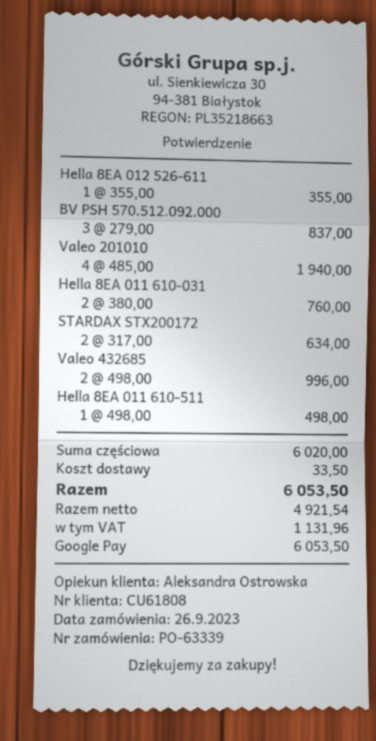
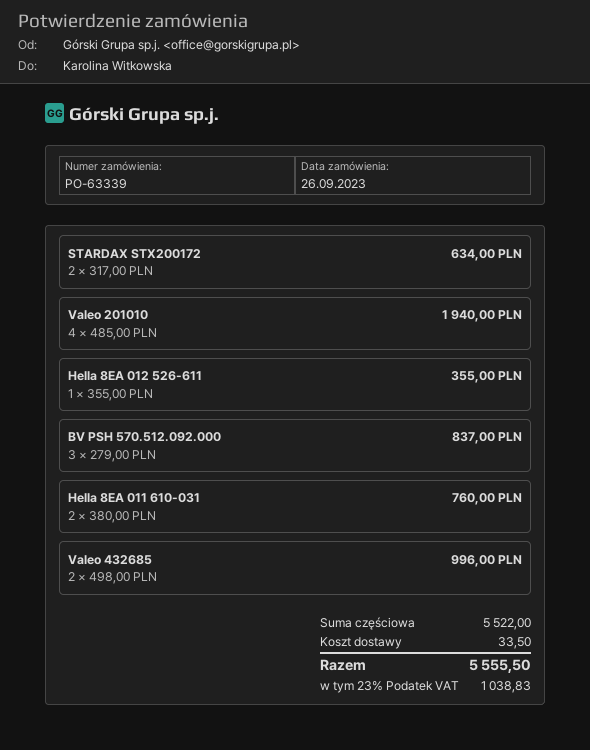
Hella 8EA 011 610-511: 1 x 498.00 = 498.00 -> none
subtotal: 6020.00 -> 5522.00
tax: 1131.96 -> 1038.83
total: 6053.50 -> 5555.50

